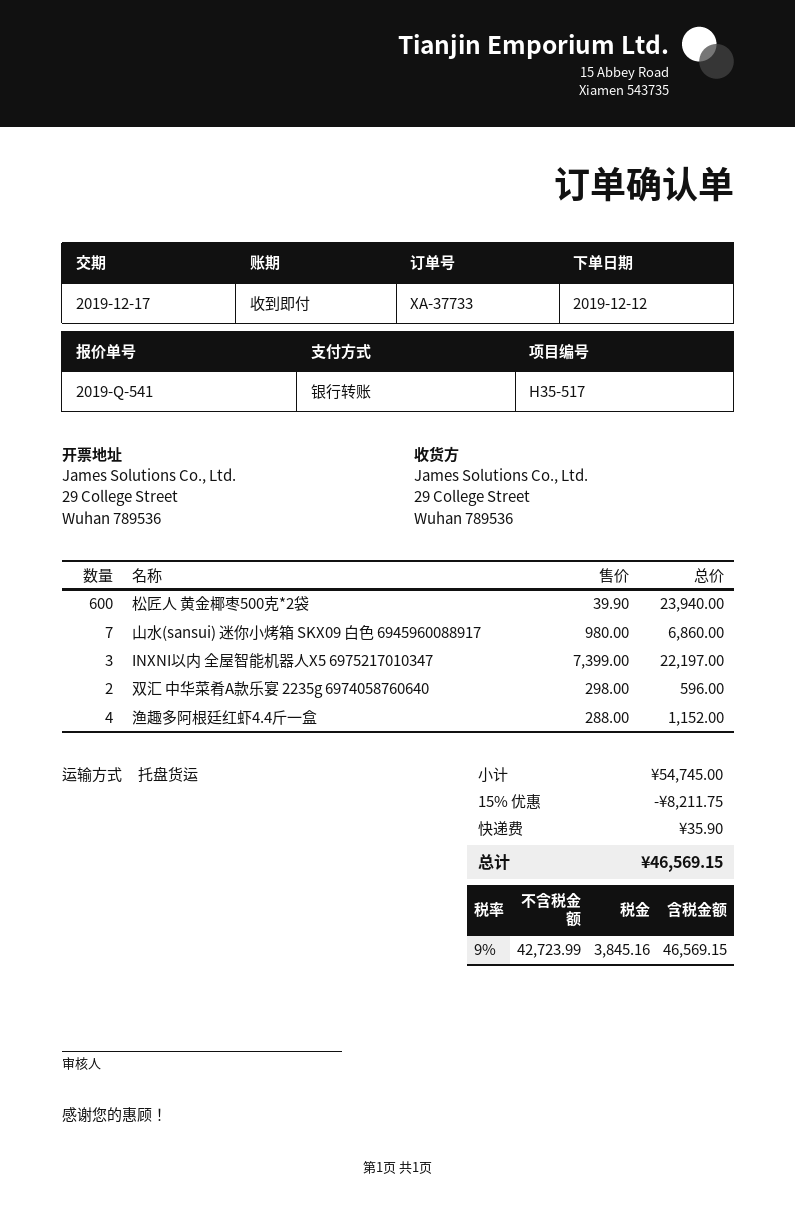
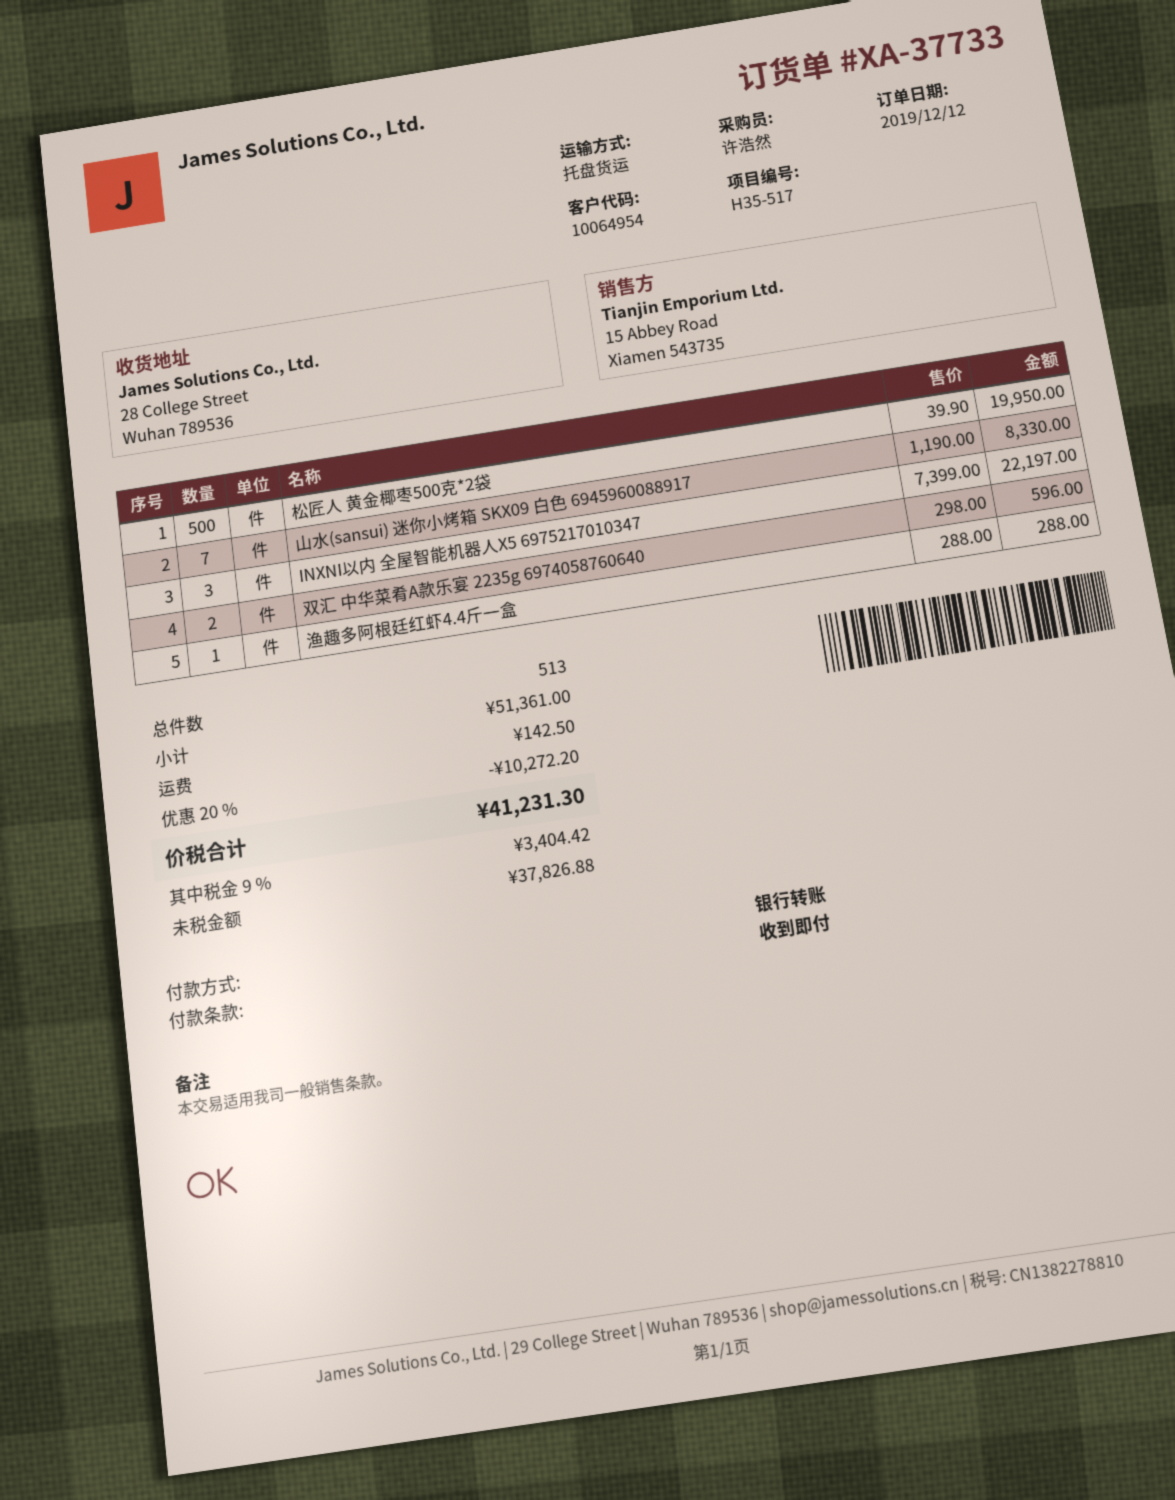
ship to: 29 College Street, Wuhan 789536 -> 28 College Street, Wuhan 789536
松匠人 黄金椰枣500克*2袋: 600 x 39.90 = 23940.00 -> 500 x 39.90 = 19950.00
山水(sansui) 迷你小烤箱 SKX09 白色 6945960088917: 7 x 980.00 = 6860.00 -> 7 x 1190.00 = 8330.00
渔趣多阿根廷红虾4.4斤一盒: 4 x 288.00 = 1152.00 -> 1 x 288.00 = 288.00
subtotal: 54745.00 -> 51361.00
discount: 15% = 8211.75 -> 20% = 10272.20
shipping: 35.90 -> 142.50
net: 42723.99 -> 37826.88
tax: 9% = 3845.16 -> 9% = 3404.42
total: 46569.15 -> 41231.30

